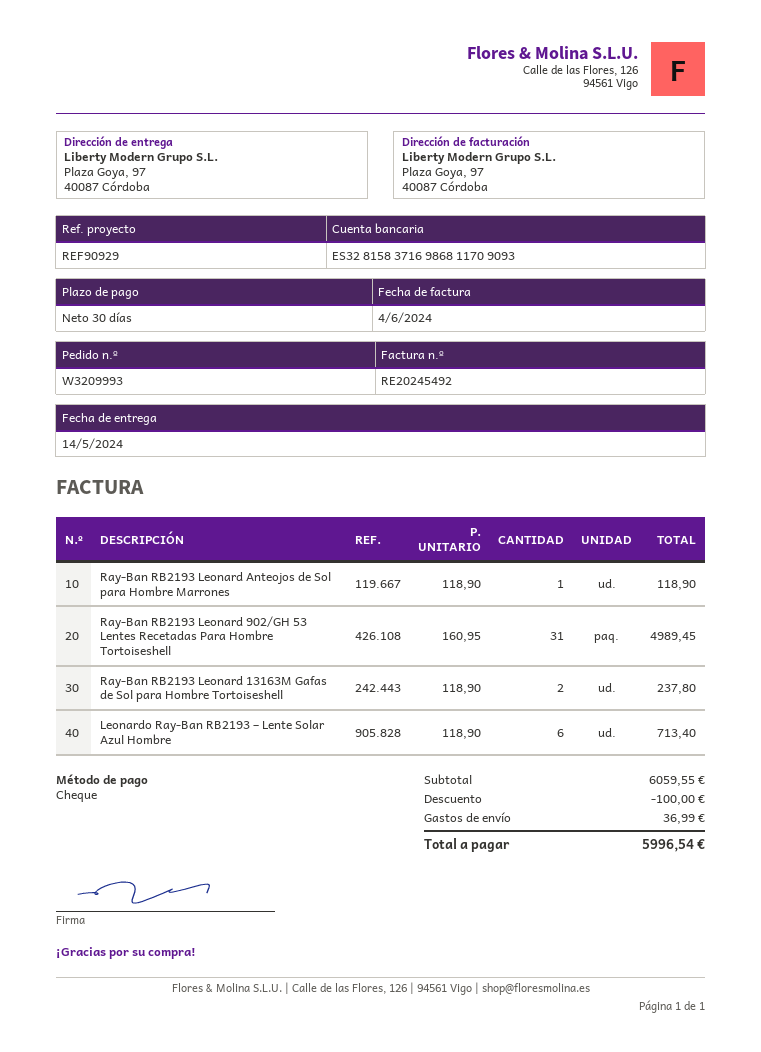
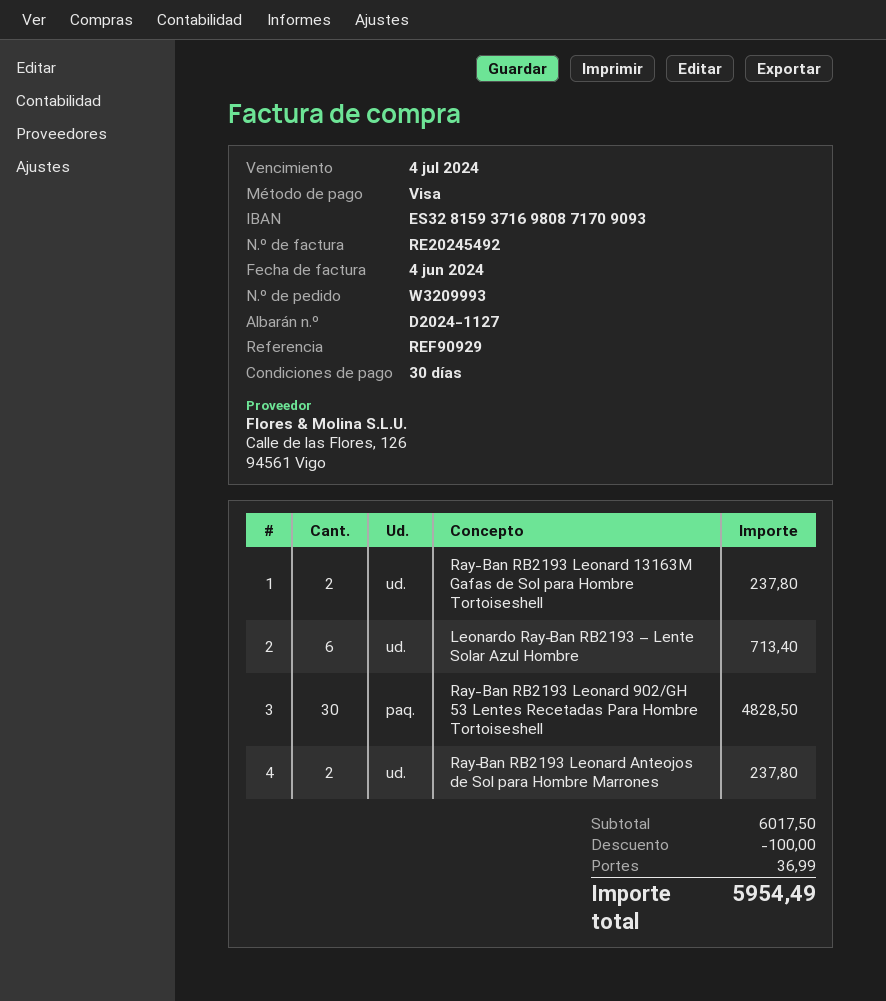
payment method: cheque -> Visa
bank account: ES3281583716986811709093 -> ES3281593716980871709093
Ray‑Ban RB2193 Leonard Anteojos de Sol para Hombre Marrones: 1 for 118.90 -> 2 for 237.80
Ray-Ban RB2193 Leonard 902/GH 53 Lentes Recetadas Para Hombre Tortoiseshell: 31 for 4989.45 -> 30 for 4828.50
subtotal: 6059.55 -> 6017.50
total: 5996.54 -> 5954.49

